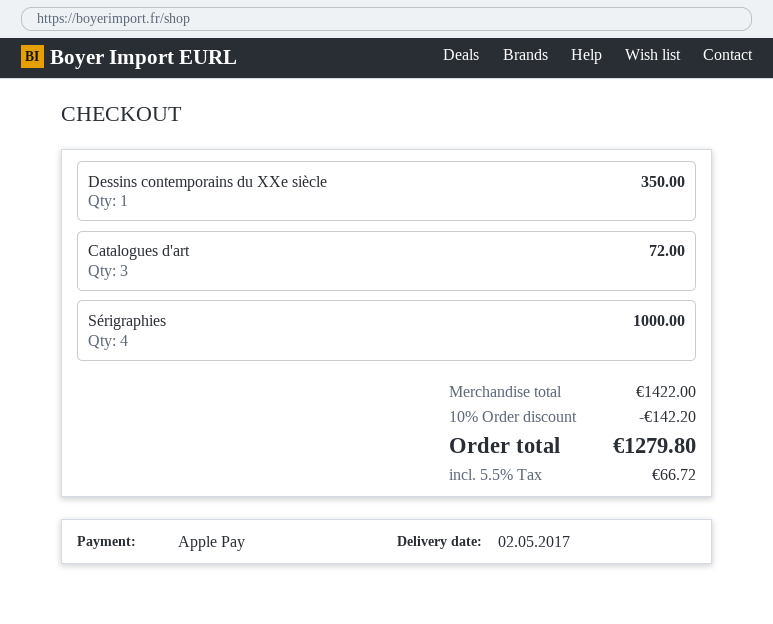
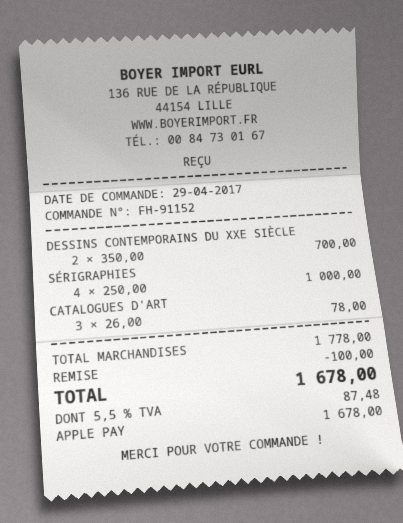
Dessins contemporains du XXe siècle: 1 for 350.00 -> 2 for 700.00
Catalogues d'art: 3 for 72.00 -> 3 for 78.00
subtotal: 1422.00 -> 1778.00
discount: 142.20 -> 100.00
tax: 5.5% = 66.72 -> 5.5% = 87.48
total: 1279.80 -> 1678.00

